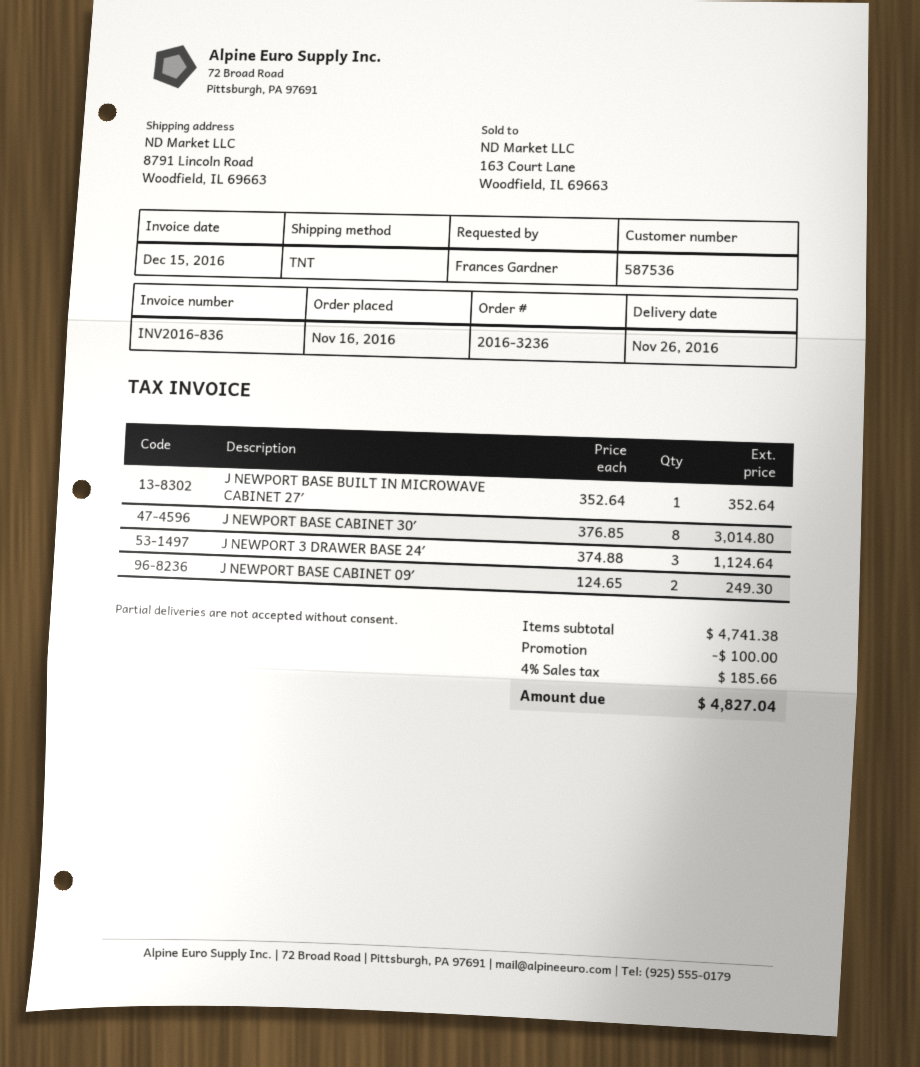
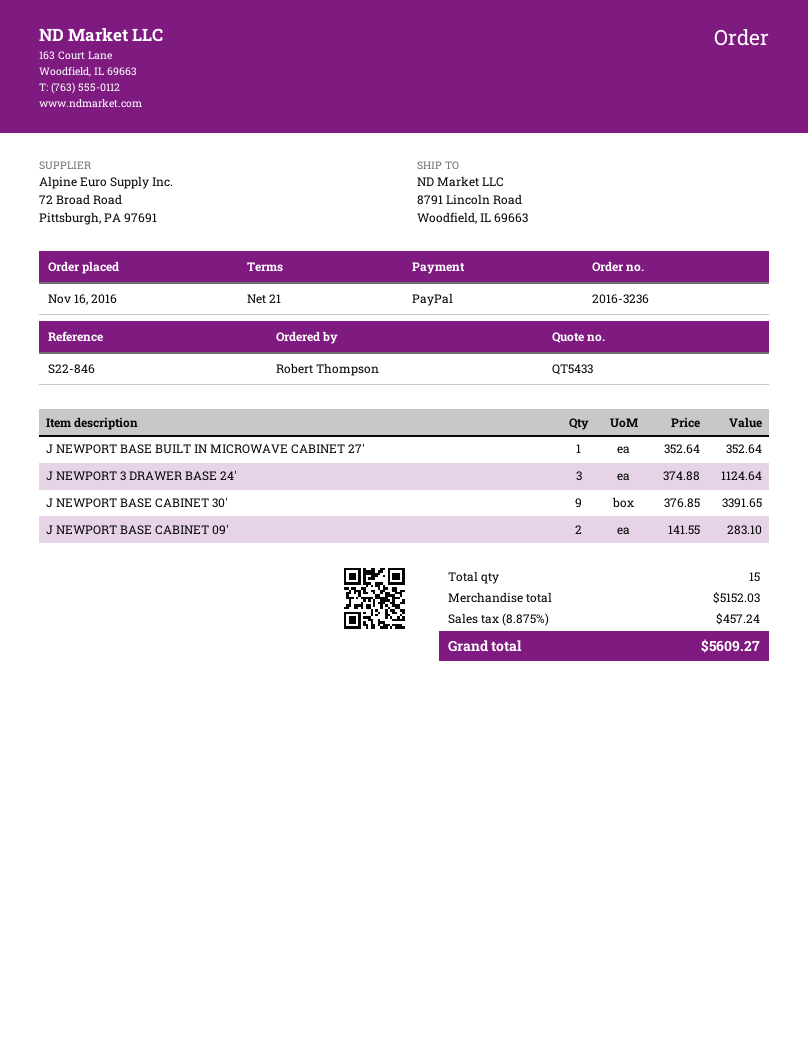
ordered by: Frances Gardner -> Robert Thompson
J NEWPORT BASE CABINET 30′: 8 x 376.85 = 3014.80 -> 9 x 376.85 = 3391.65
J NEWPORT BASE CABINET 09′: 2 x 124.65 = 249.30 -> 2 x 141.55 = 283.10
subtotal: 4741.38 -> 5152.03
discount: 100.00 -> none
tax: 4% = 185.66 -> 8.875% = 457.24
total: 4827.04 -> 5609.27

